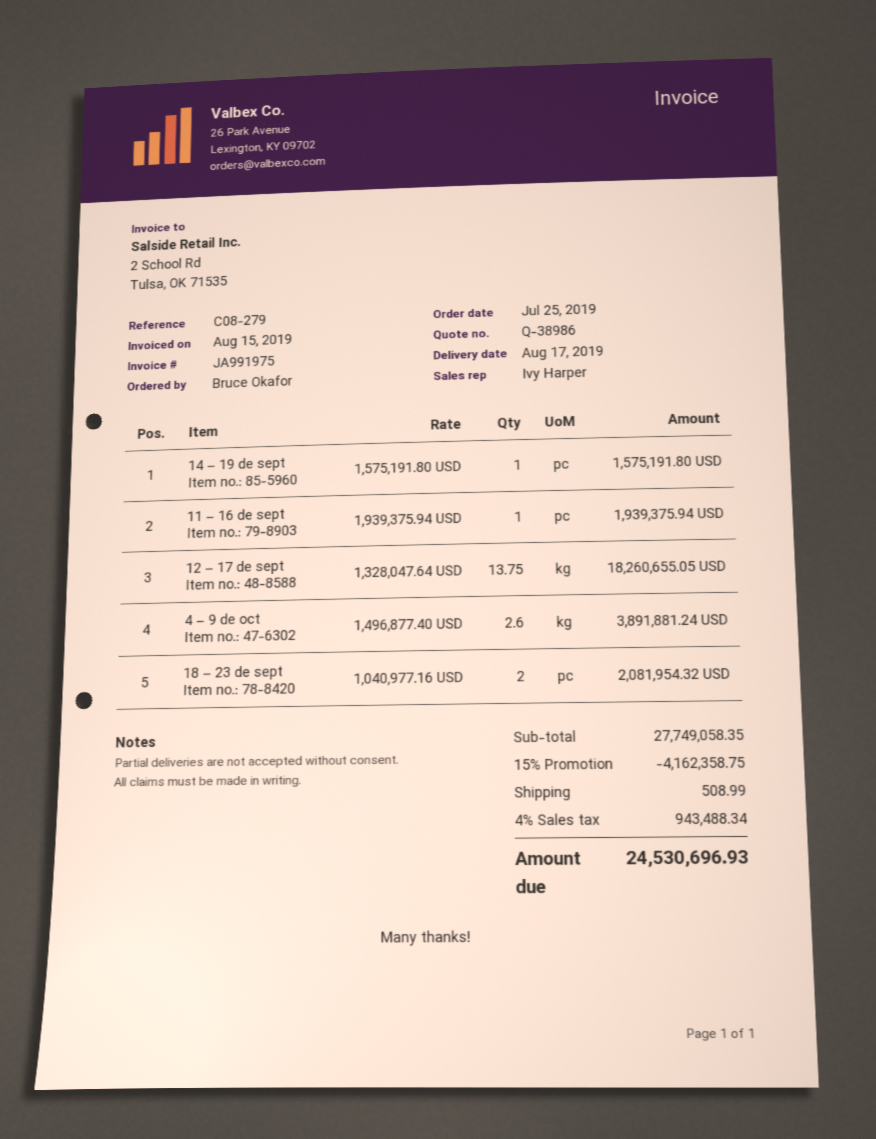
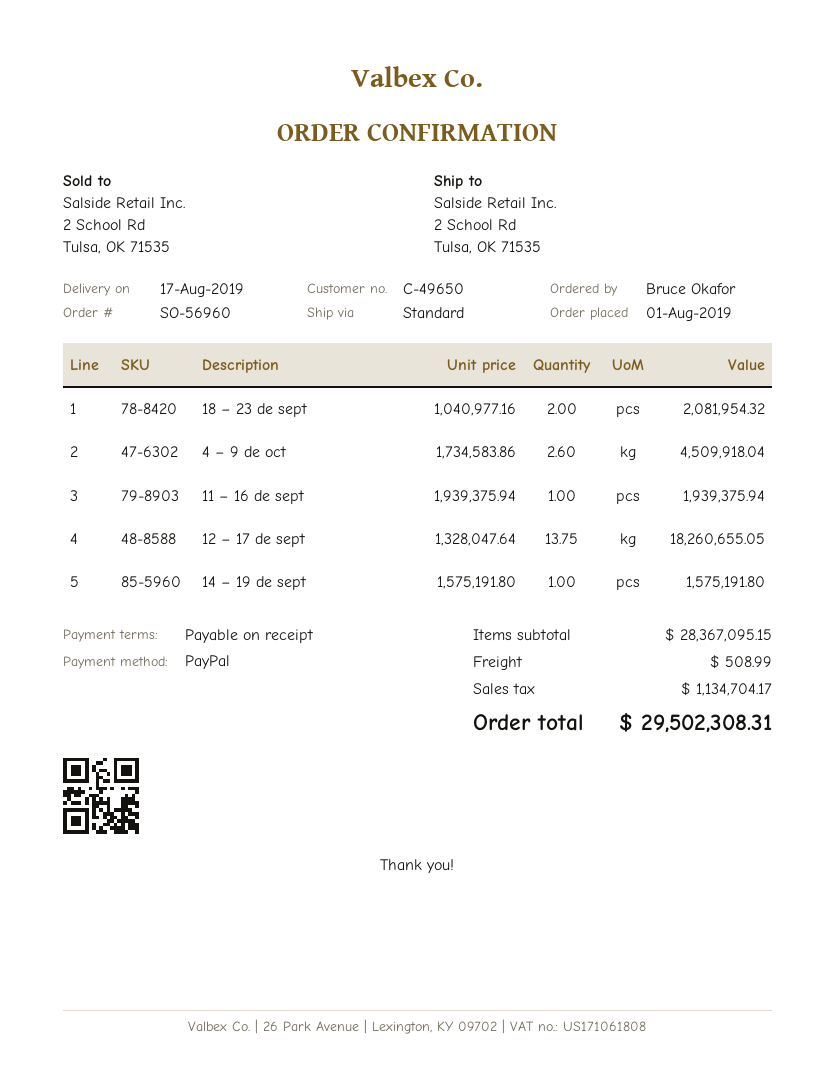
order date: 2019-07-25 -> 2019-08-01
4 – 9 de oct: 2.6 x 1496877.40 = 3891881.24 -> 2.6 x 1734583.86 = 4509918.04
subtotal: 27749058.35 -> 28367095.15
discount: 15% = 4162358.75 -> none
tax: 943488.34 -> 1134704.17
total: 24530696.93 -> 29502308.31

